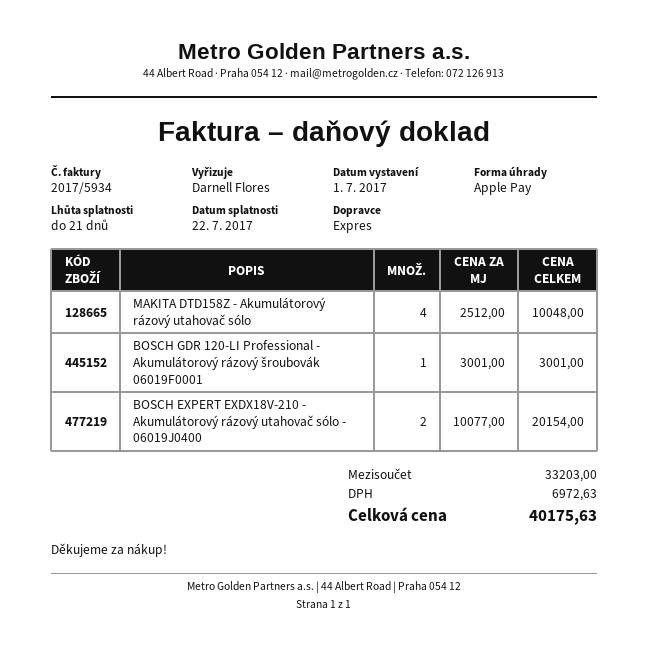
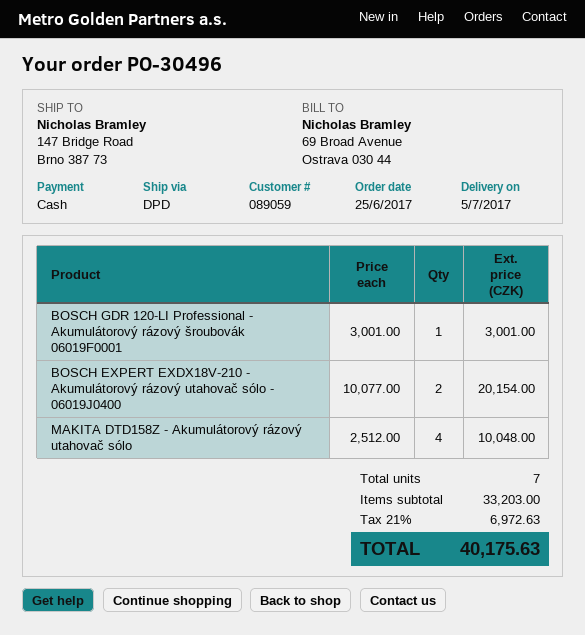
payment method: Apple Pay -> cash
shipping method: express -> DPD

